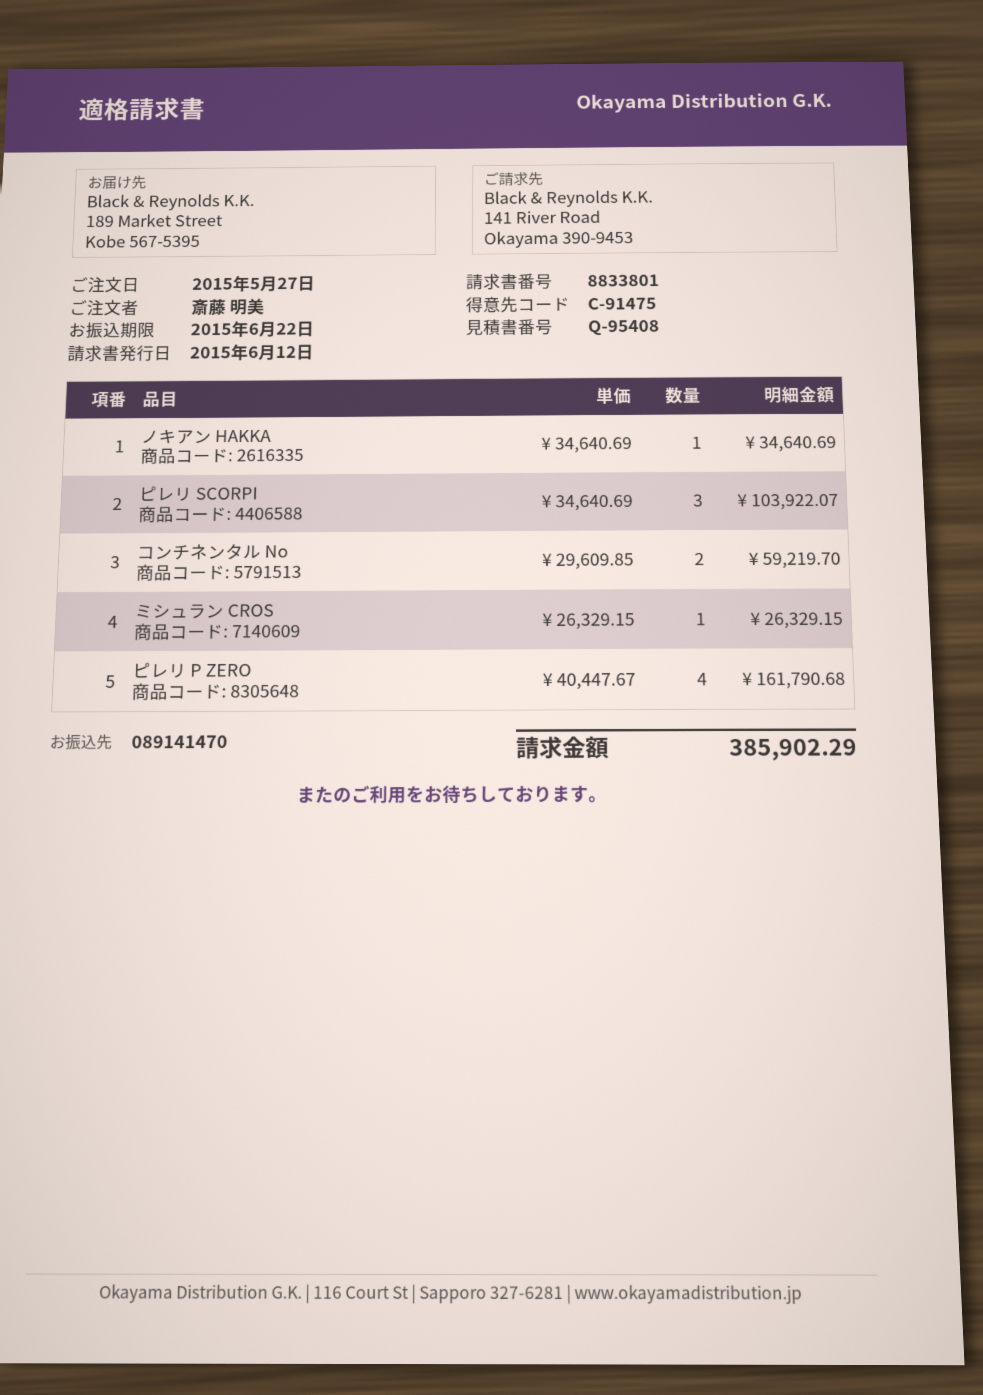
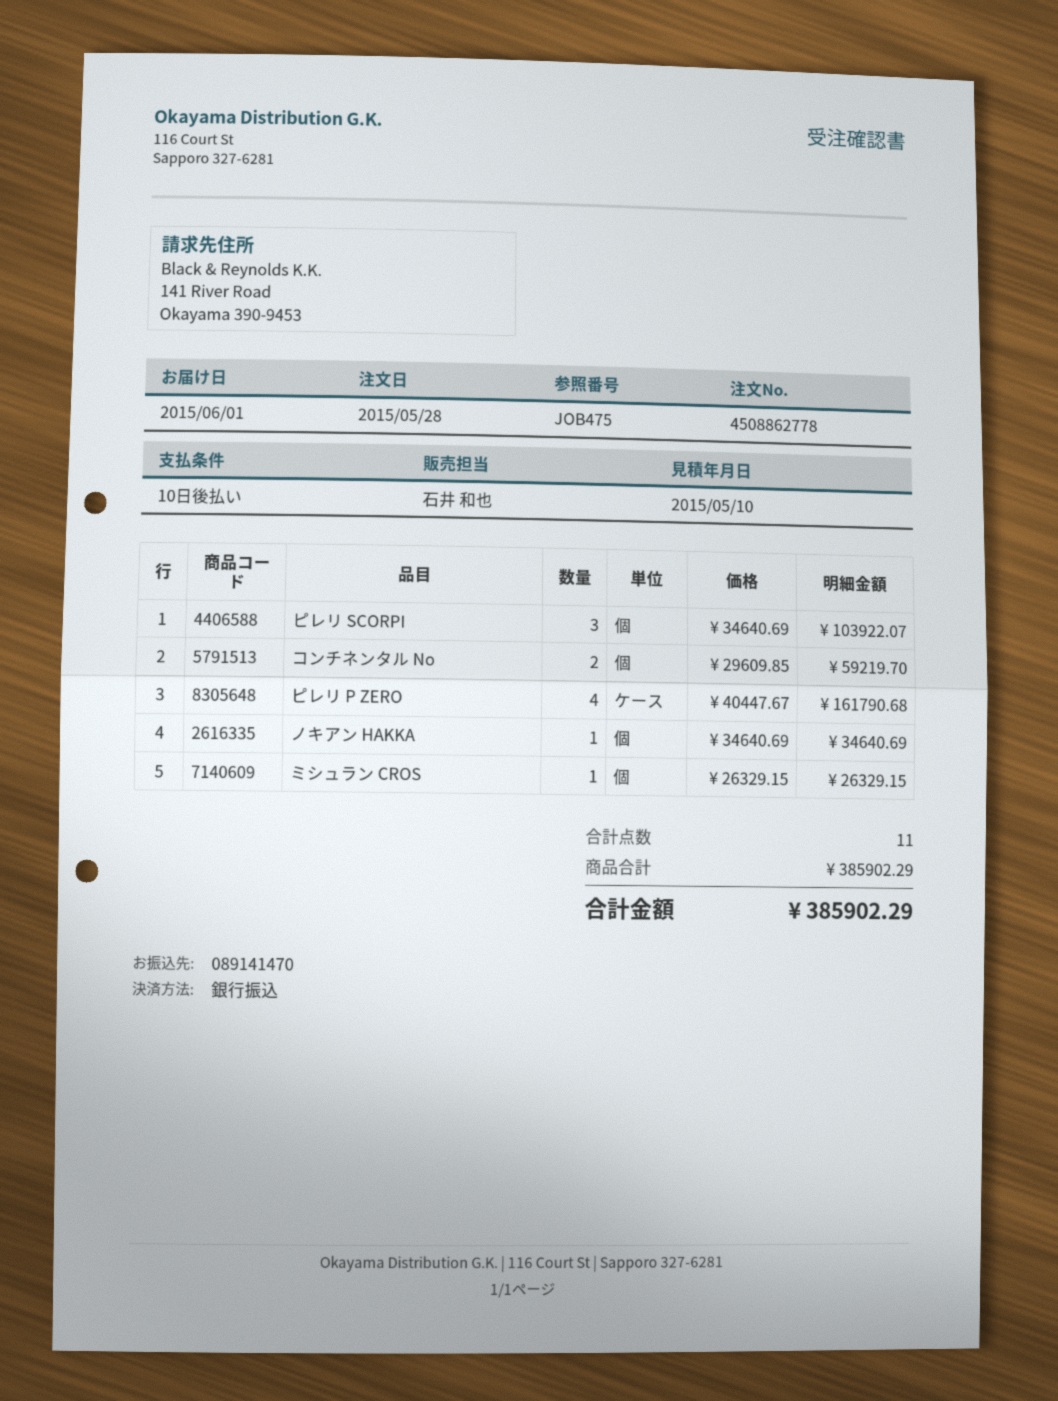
order date: 2015-05-27 -> 2015-05-28

